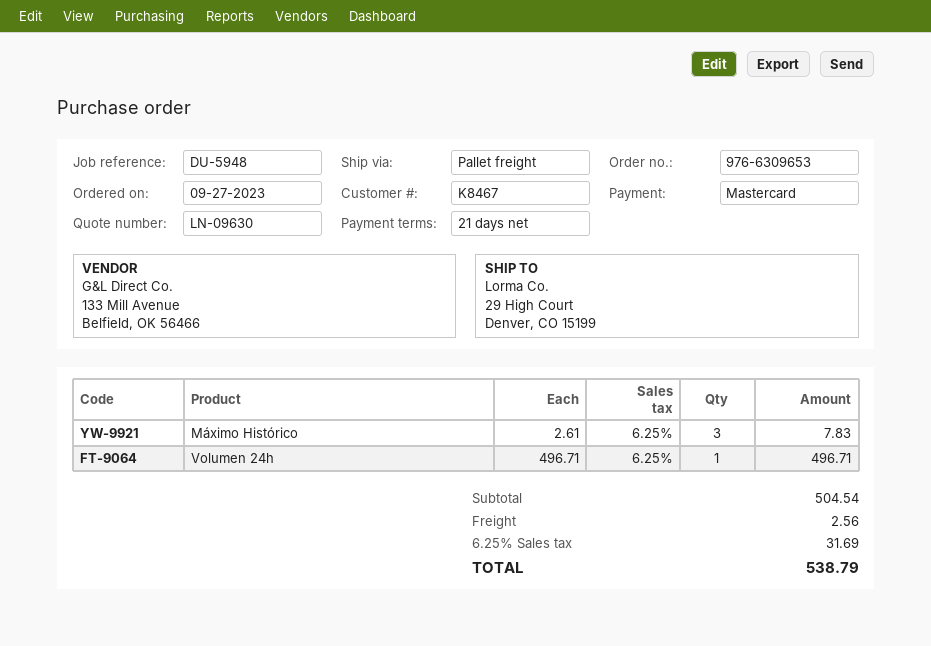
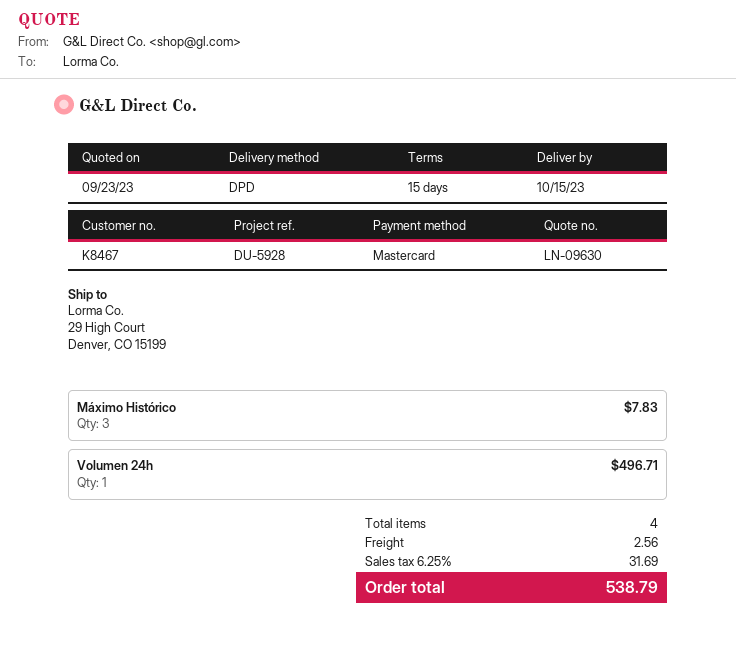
payment terms: 21 days -> 15 days
reference: DU-5948 -> DU-5928
shipping method: pallet freight -> DPD

